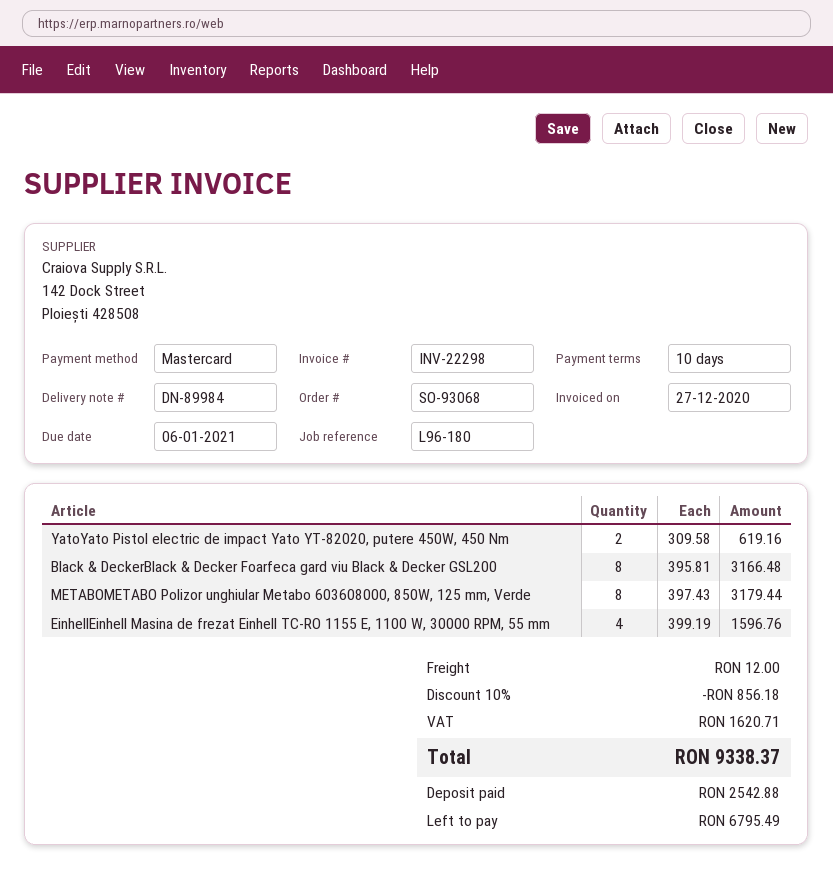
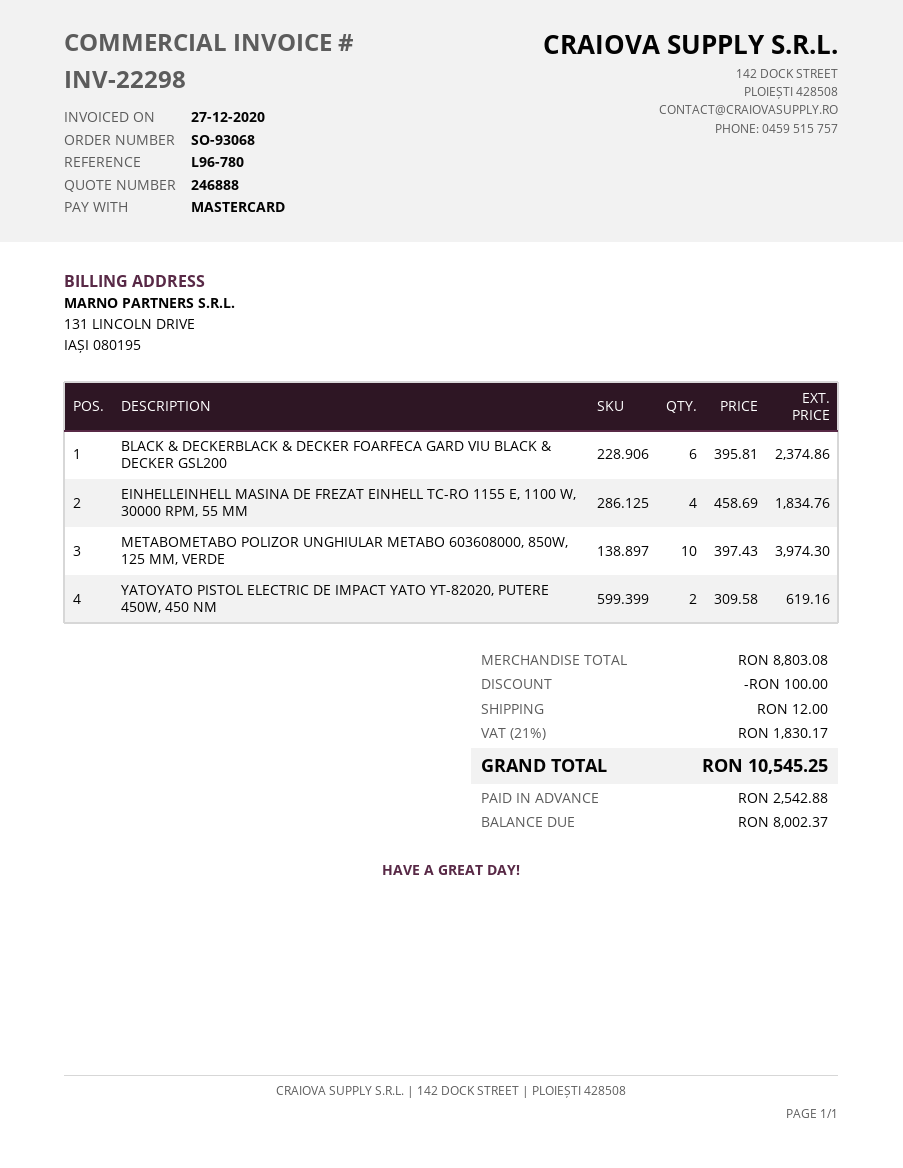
reference: L96-180 -> L96-780
Black & DeckerBlack & Decker Foarfeca gard viu Black & Decker GSL200: 8 x 395.81 = 3166.48 -> 6 x 395.81 = 2374.86
METABOMETABO Polizor unghiular Metabo 603608000, 850W, 125 mm, Verde: 8 x 397.43 = 3179.44 -> 10 x 397.43 = 3974.30
EinhellEinhell Masina de frezat Einhell TC-RO 1155 E, 1100 W, 30000 RPM, 55 mm: 4 x 399.19 = 1596.76 -> 4 x 458.69 = 1834.76
discount: 856.18 -> 100.00
tax: 1620.71 -> 1830.17
total: 9338.37 -> 10545.25
balance: 6795.49 -> 8002.37

